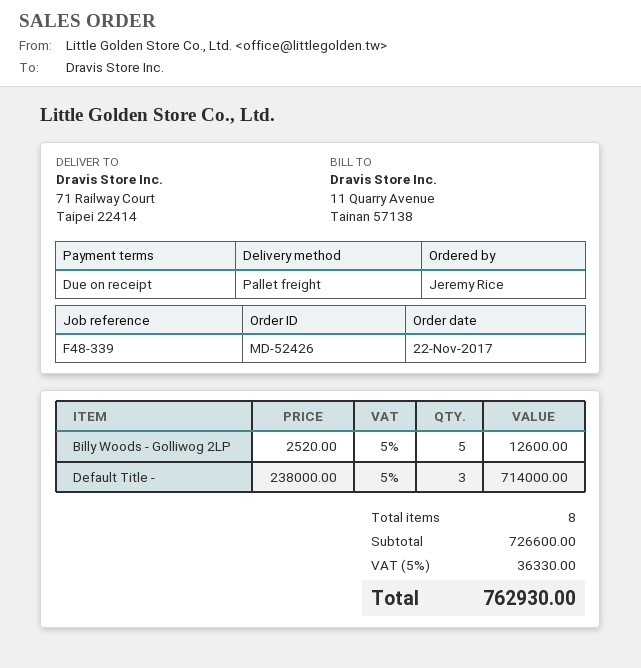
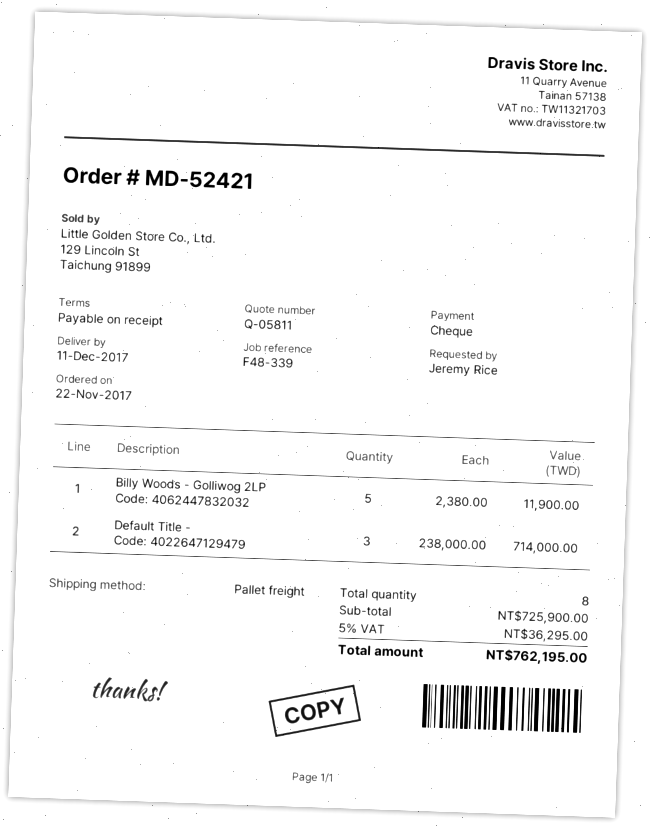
order number: MD-52426 -> MD-52421
Billy Woods - Golliwog 2LP: 5 x 2520.00 = 12600.00 -> 5 x 2380.00 = 11900.00
subtotal: 726600.00 -> 725900.00
tax: 5% = 36330.00 -> 5% = 36295.00
total: 762930.00 -> 762195.00

